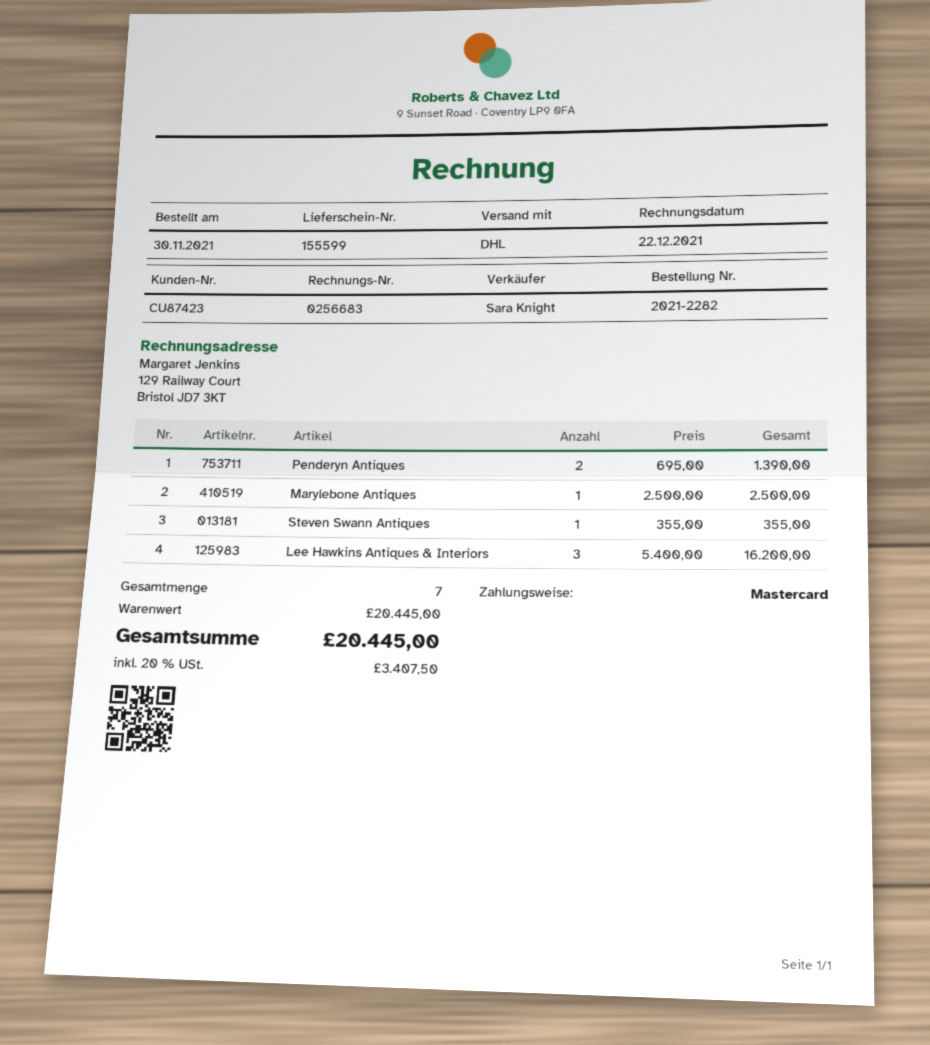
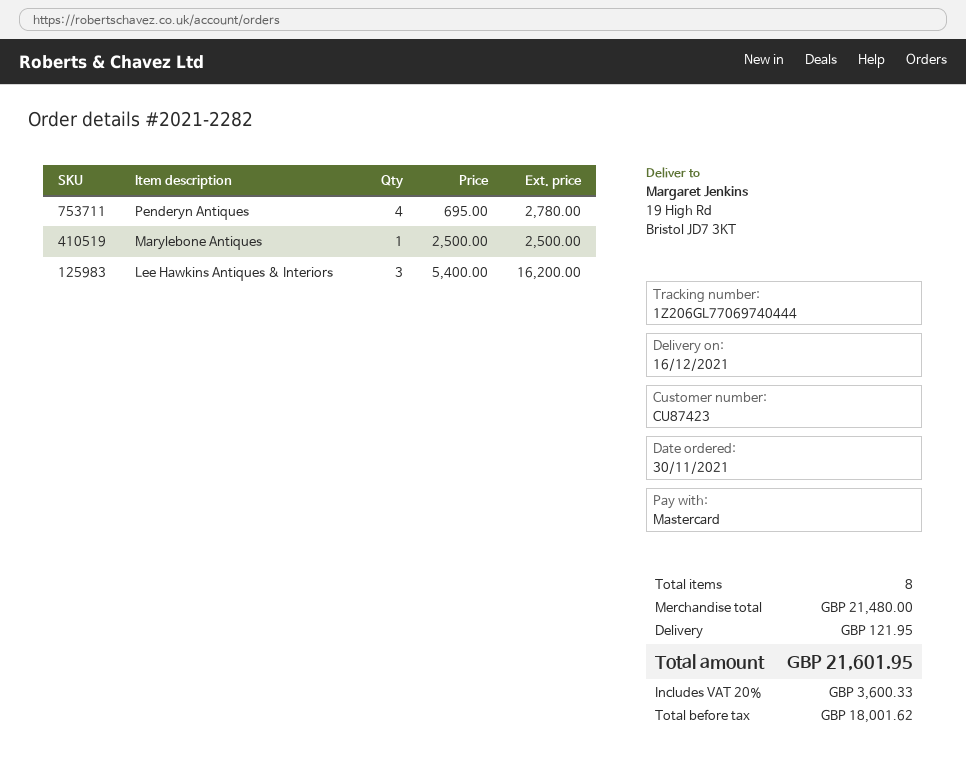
Penderyn Antiques: 2 x 695.00 = 1390.00 -> 4 x 695.00 = 2780.00
Steven Swann Antiques: 1 x 355.00 = 355.00 -> none
total quantity: 7 -> 8
subtotal: 20445.00 -> 21480.00
shipping: none -> 121.95
tax: 20% = 3407.50 -> 20% = 3600.33
total: 20445.00 -> 21601.95

